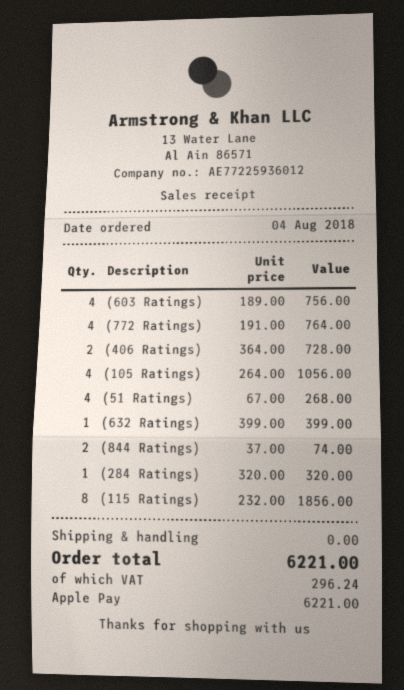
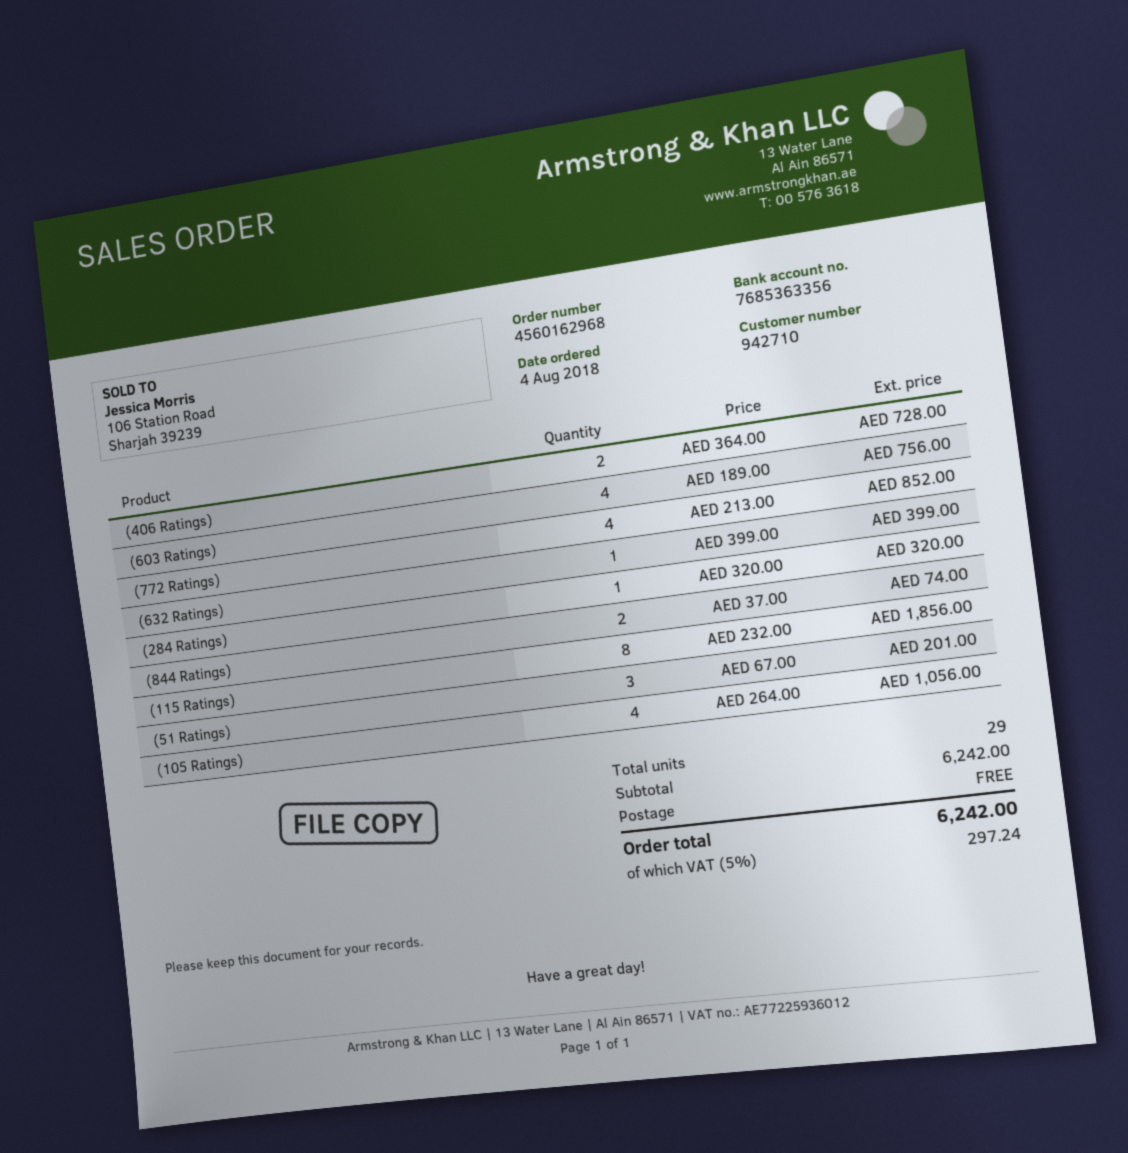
(772 Ratings): 4 x 191.00 = 764.00 -> 4 x 213.00 = 852.00
(51 Ratings): 4 x 67.00 = 268.00 -> 3 x 67.00 = 201.00
tax: 296.24 -> 297.24
total: 6221.00 -> 6242.00

